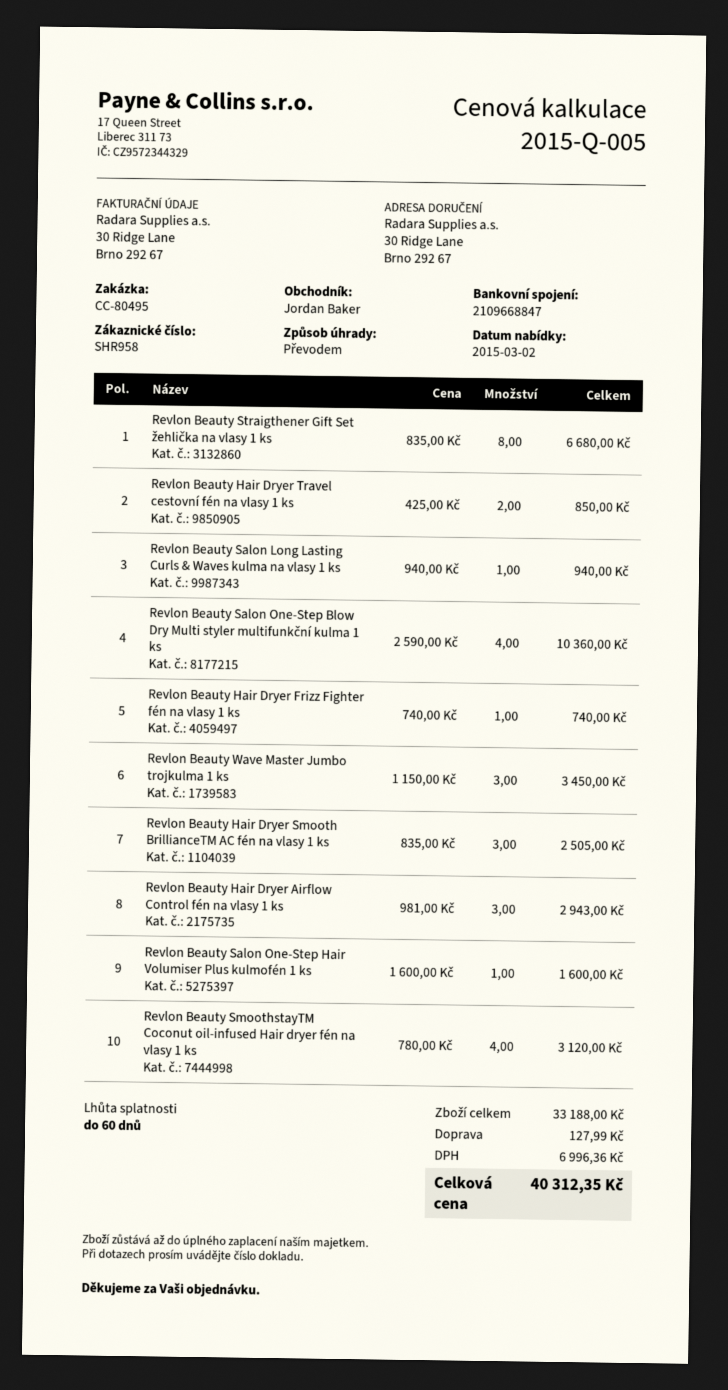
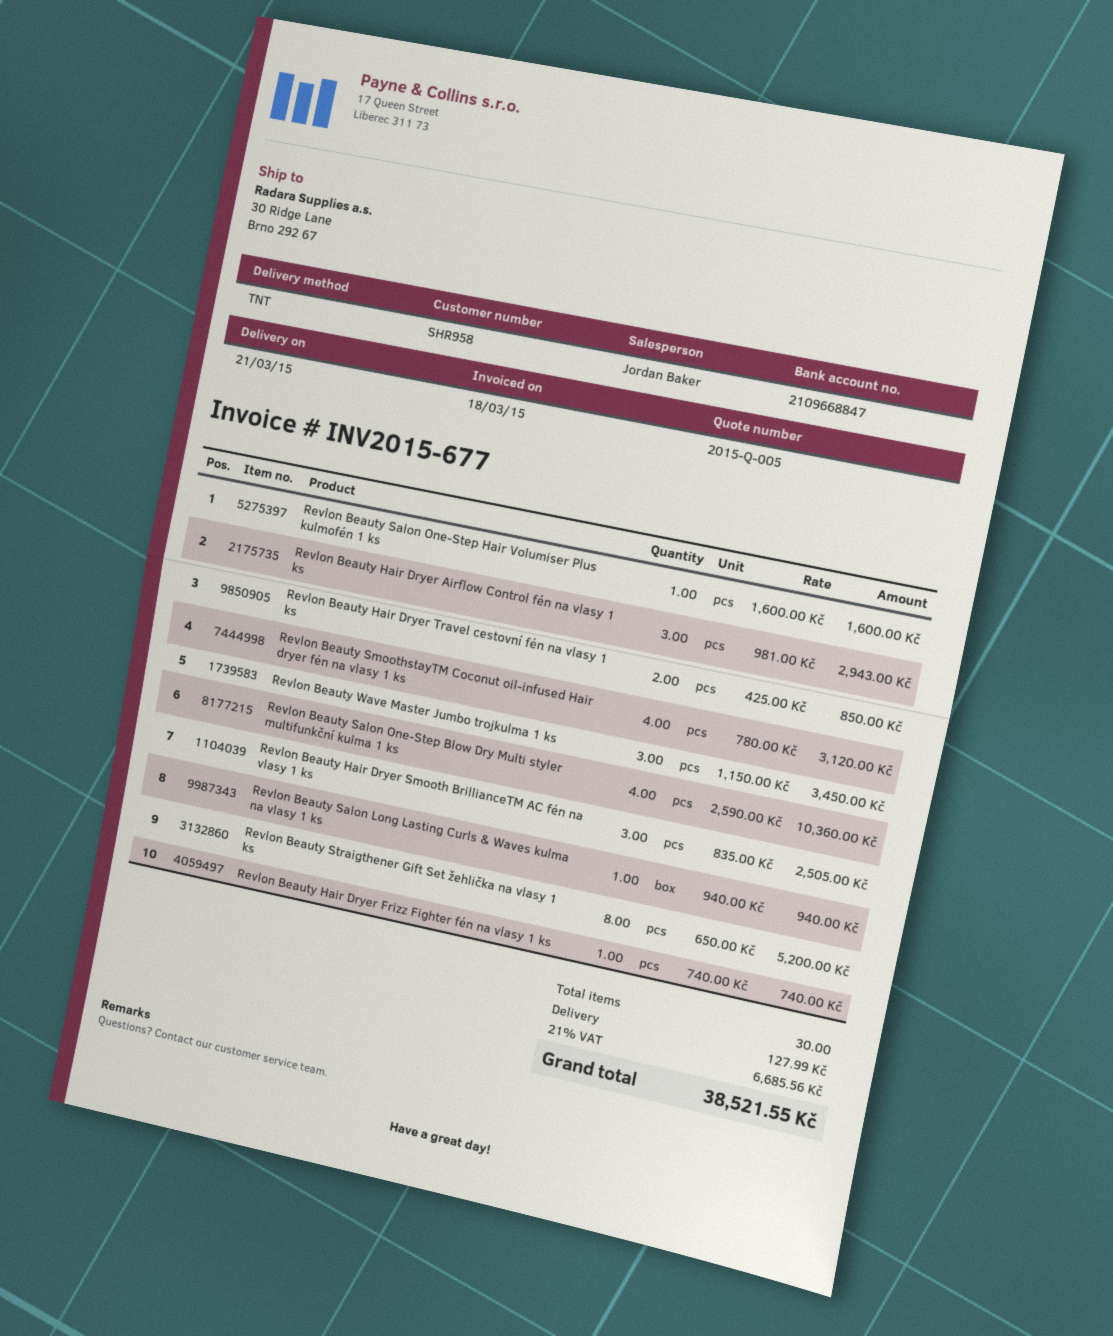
Revlon Beauty Straigthener Gift Set žehlička na vlasy 1 ks: 8 x 835.00 = 6680.00 -> 8 x 650.00 = 5200.00
tax: 6996.36 -> 6685.56
total: 40312.35 -> 38521.55

